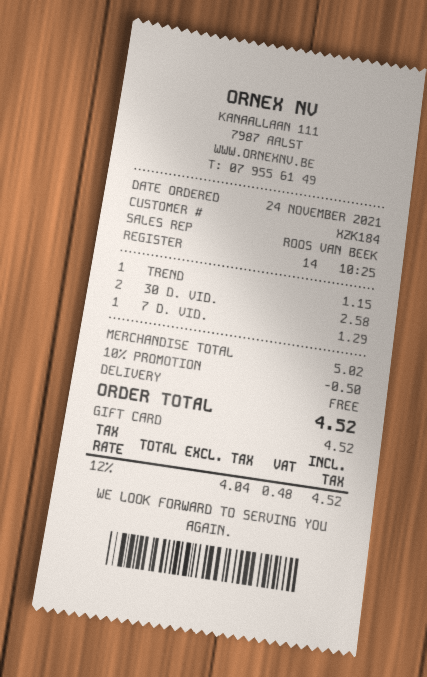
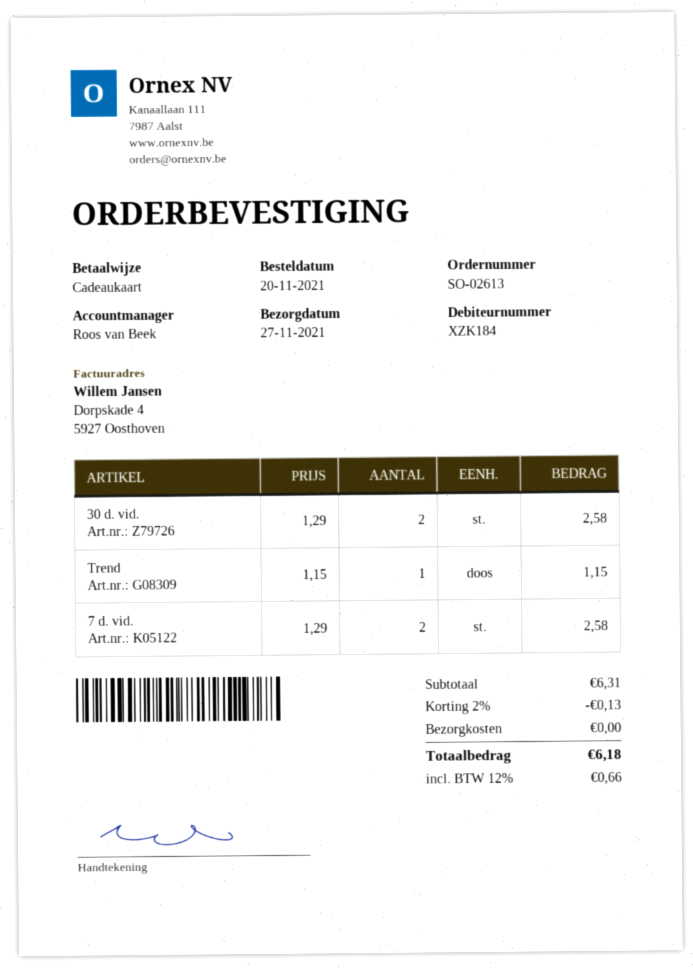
order date: 2021-11-24 -> 2021-11-20
7 D. VID.: 1 for 1.29 -> 2 for 2.58
subtotal: 5.02 -> 6.31
discount: 10% = 0.50 -> 2% = 0.13
tax: 12% = 0.48 -> 12% = 0.66
total: 4.52 -> 6.18

